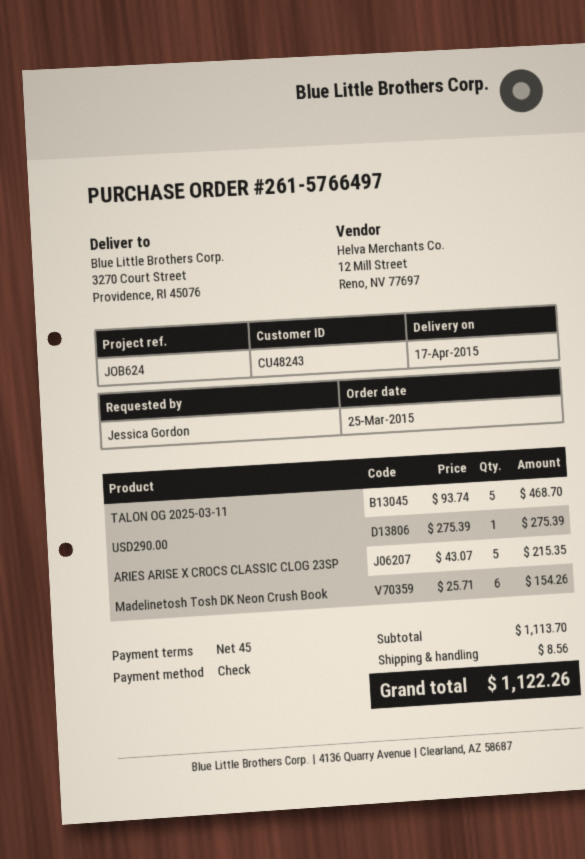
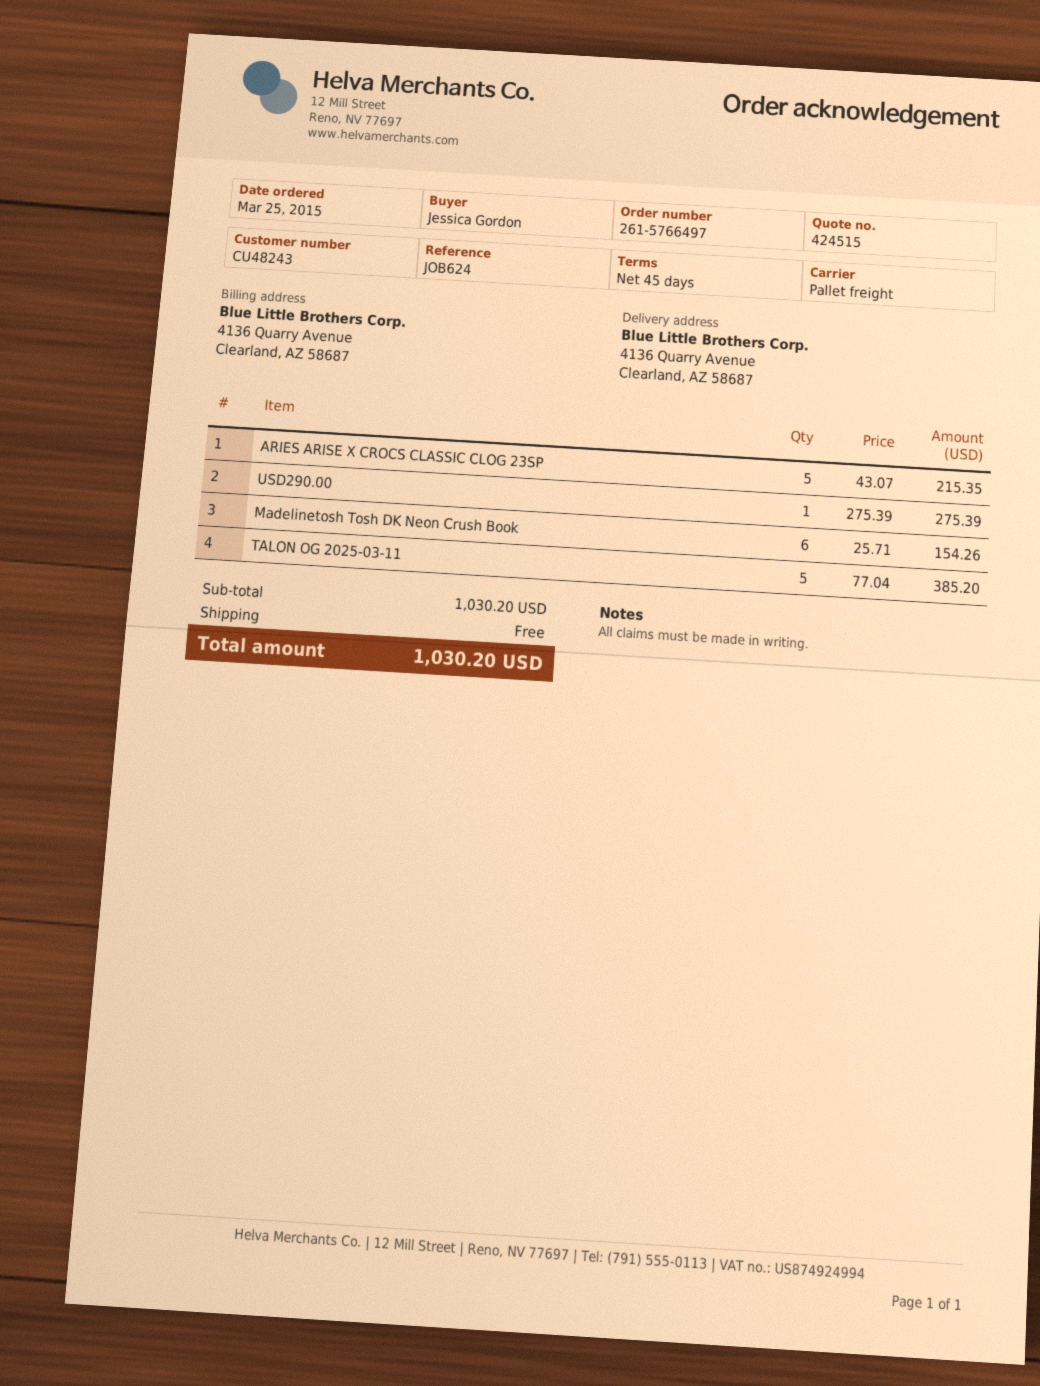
ship to: 3270 Court Street, Providence, RI 45076 -> 4136 Quarry Avenue, Clearland, AZ 58687
TALON OG 2025-03-11: 5 x 93.74 = 468.70 -> 5 x 77.04 = 385.20
subtotal: 1113.70 -> 1030.20
shipping: 8.56 -> 0.00
total: 1122.26 -> 1030.20

